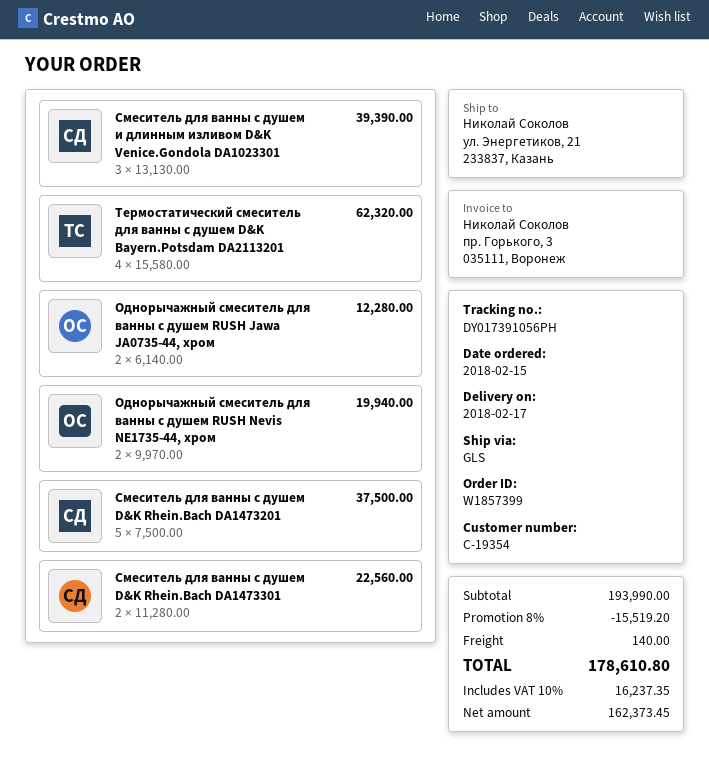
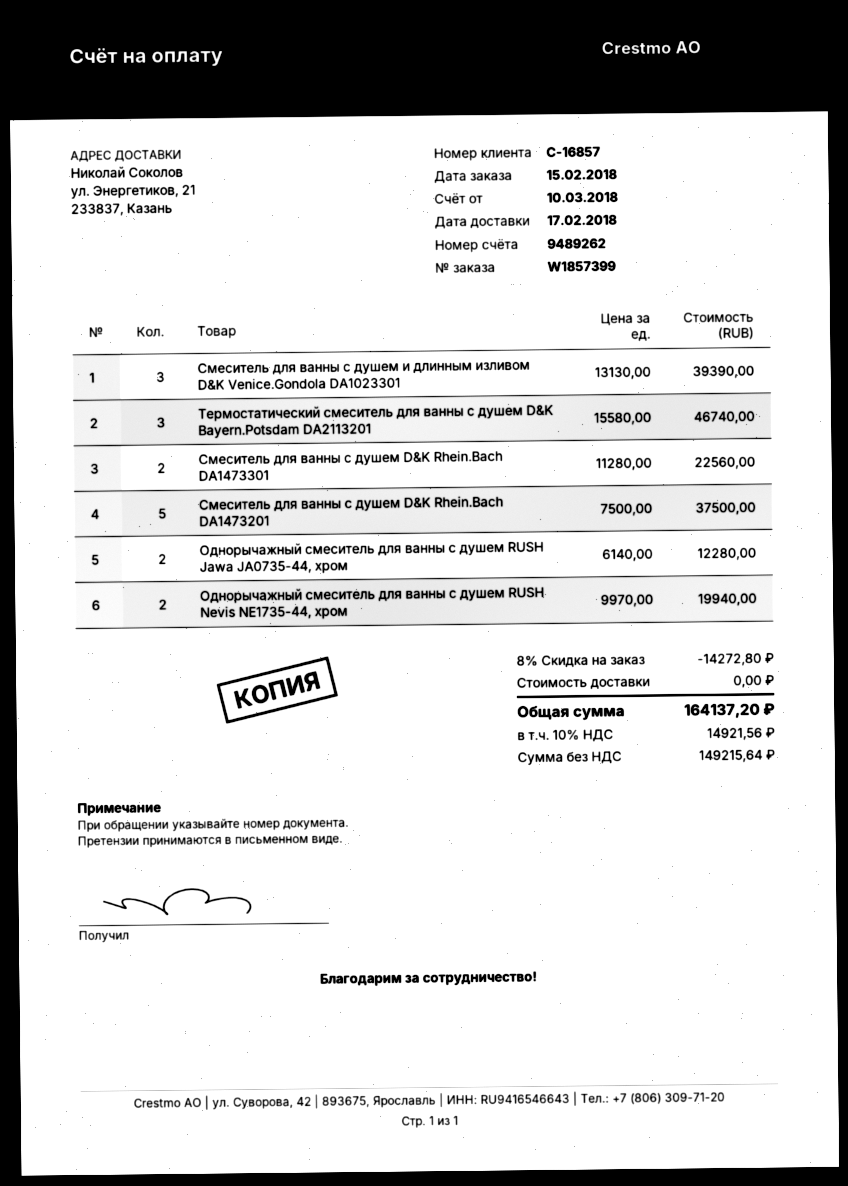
customer number: C-19354 -> C-16857
Термостатический смеситель для ванны с душем D&K Bayern.Potsdam DA2113201: 4 x 15580.00 = 62320.00 -> 3 x 15580.00 = 46740.00
discount: 8% = 15519.20 -> 8% = 14272.80
shipping: 140.00 -> 0.00
net: 162373.45 -> 149215.64
tax: 10% = 16237.35 -> 10% = 14921.56
total: 178610.80 -> 164137.20

